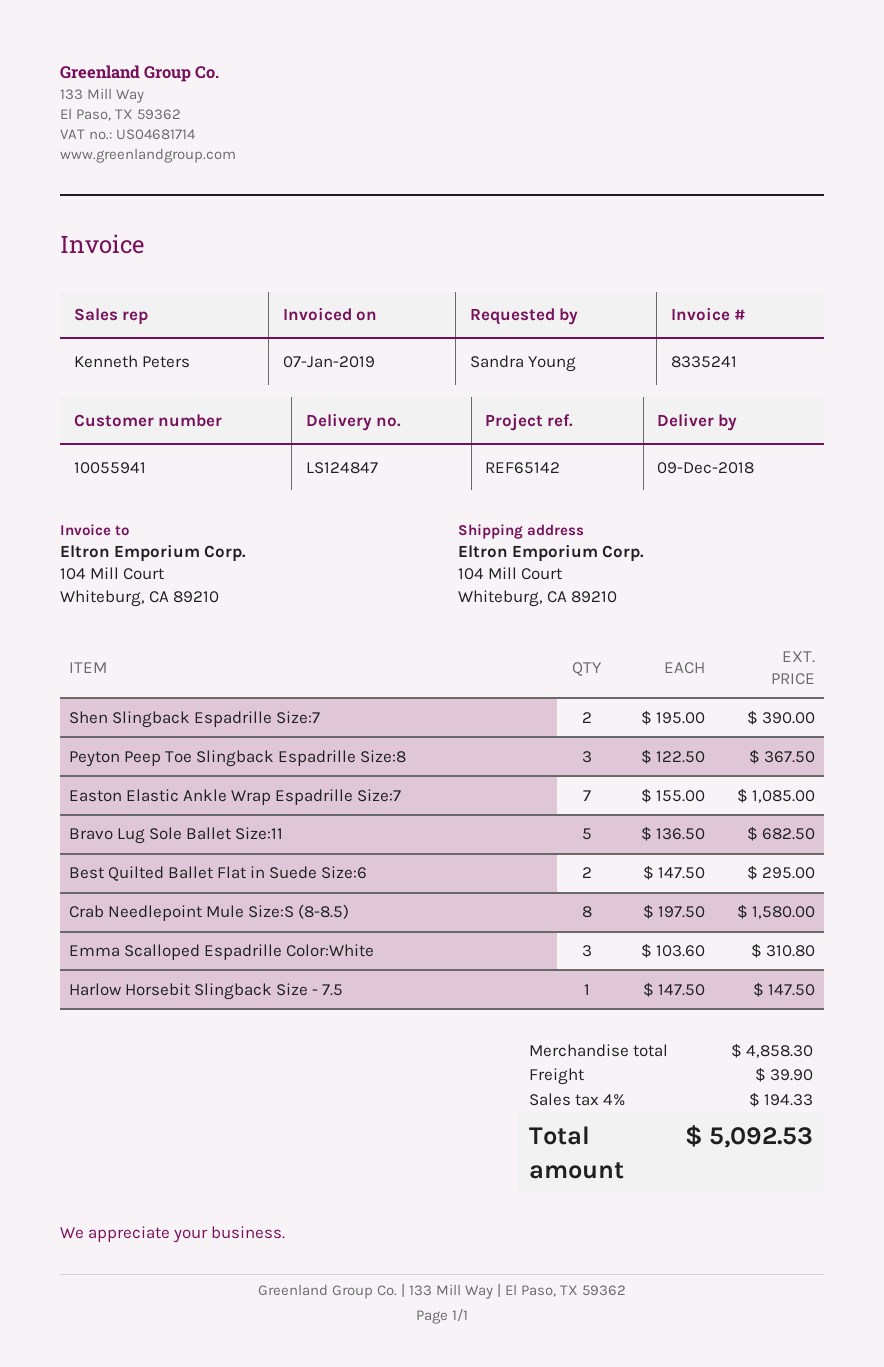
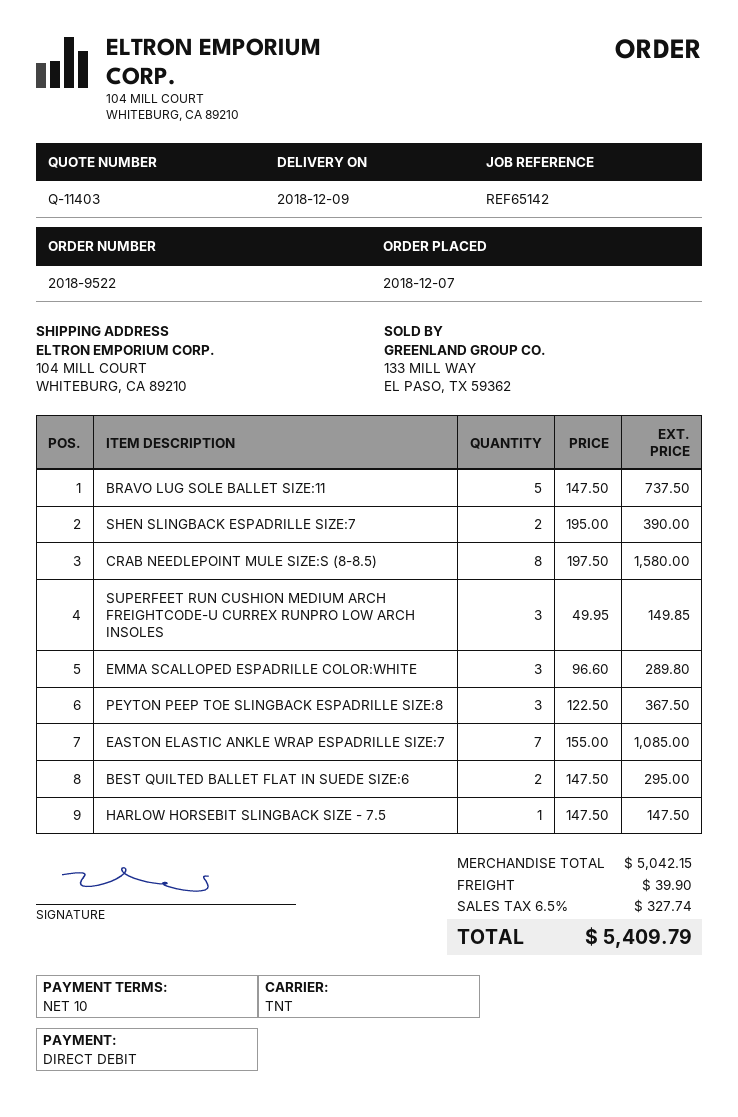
Bravo Lug Sole Ballet Size:11: 5 x 136.50 = 682.50 -> 5 x 147.50 = 737.50
Emma Scalloped Espadrille Color:White: 3 x 103.60 = 310.80 -> 3 x 96.60 = 289.80
SUPERFEET RUN CUSHION MEDIUM ARCH FREIGHTCODE-U CURREX RUNPRO LOW ARCH INSOLES: none -> 3 x 49.95 = 149.85
subtotal: 4858.30 -> 5042.15
tax: 4% = 194.33 -> 6.5% = 327.74
total: 5092.53 -> 5409.79

